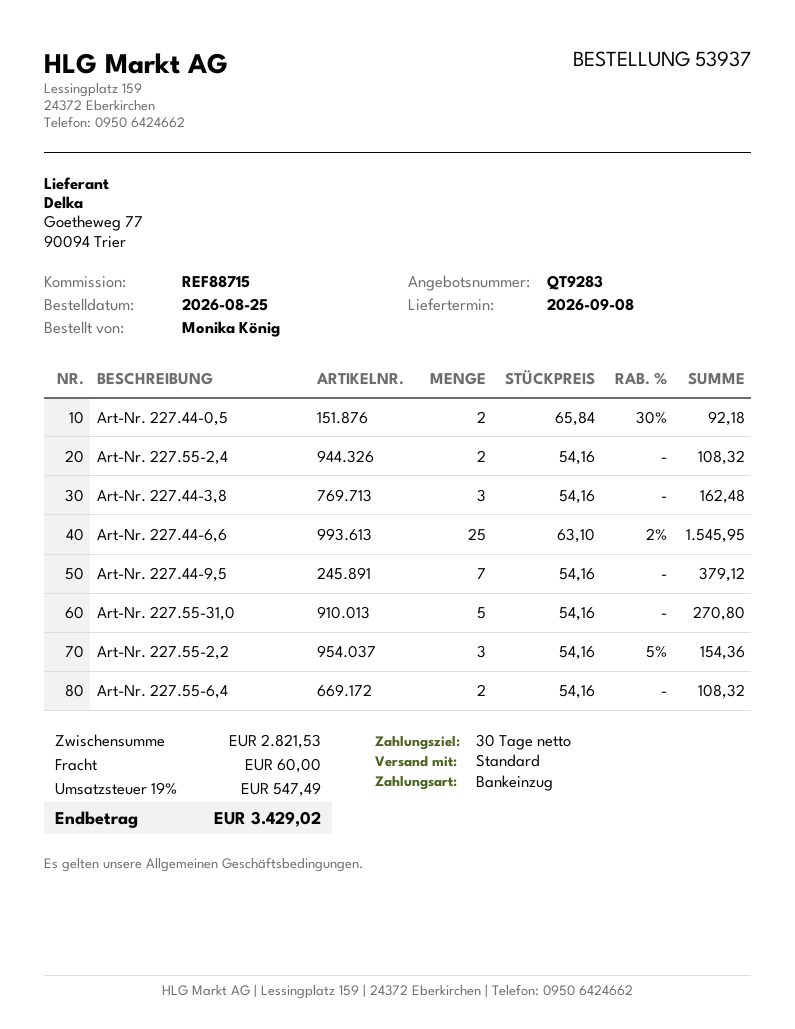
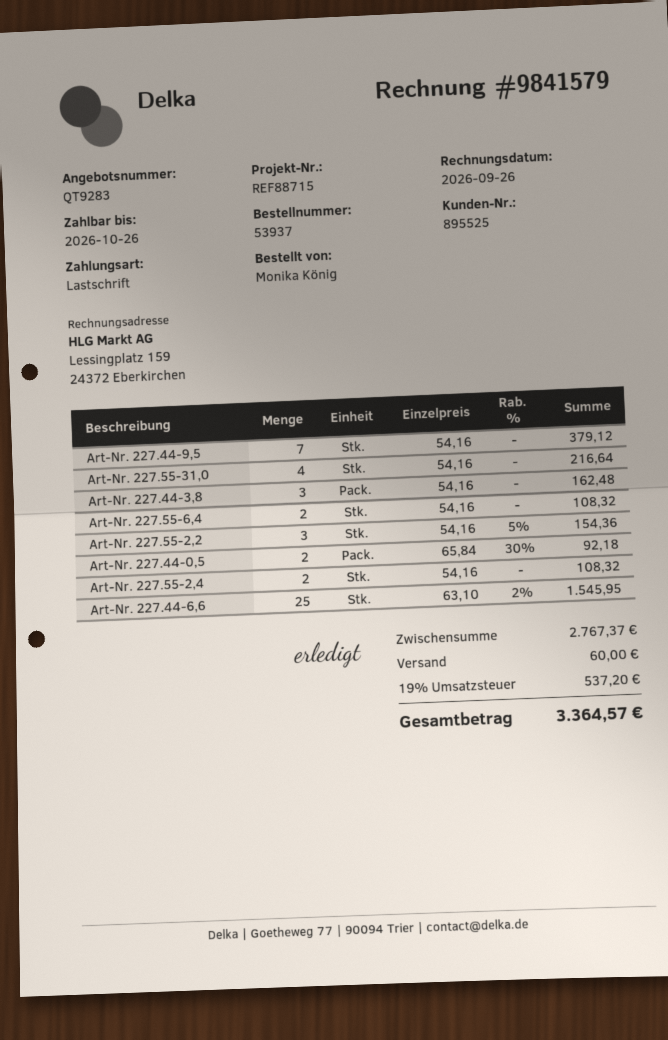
Art-Nr. 227.55-31,0: 5 x 54.16 = 270.80 -> 4 x 54.16 = 216.64
subtotal: 2821.53 -> 2767.37
tax: 19% = 547.49 -> 19% = 537.20
total: 3429.02 -> 3364.57

